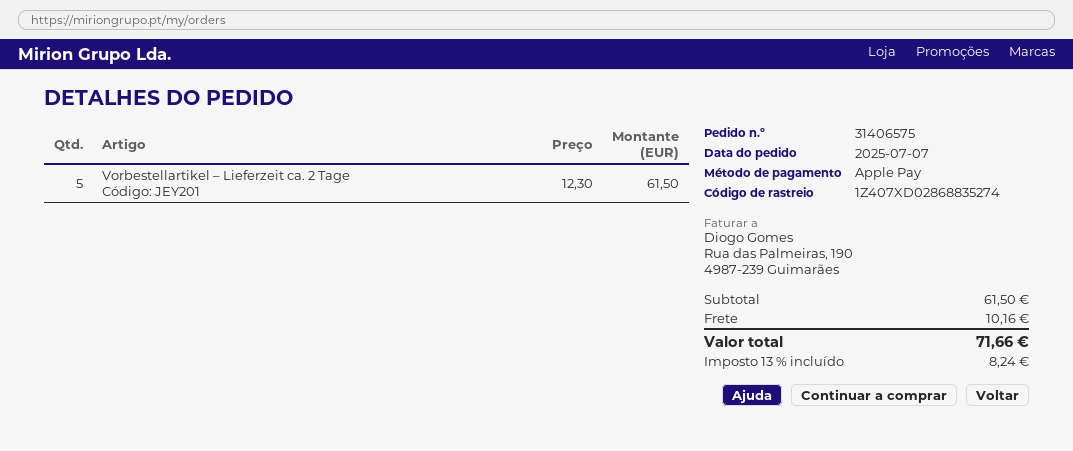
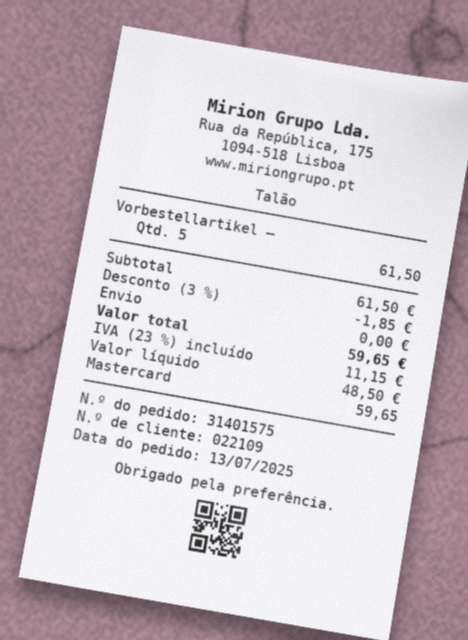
order number: 31406575 -> 31401575
order date: 2025-07-07 -> 2025-07-13
payment method: Apple Pay -> Mastercard
discount: none -> 3% = 1.85
shipping: 10.16 -> 0.00
tax: 13% = 8.24 -> 23% = 11.15
total: 71.66 -> 59.65

